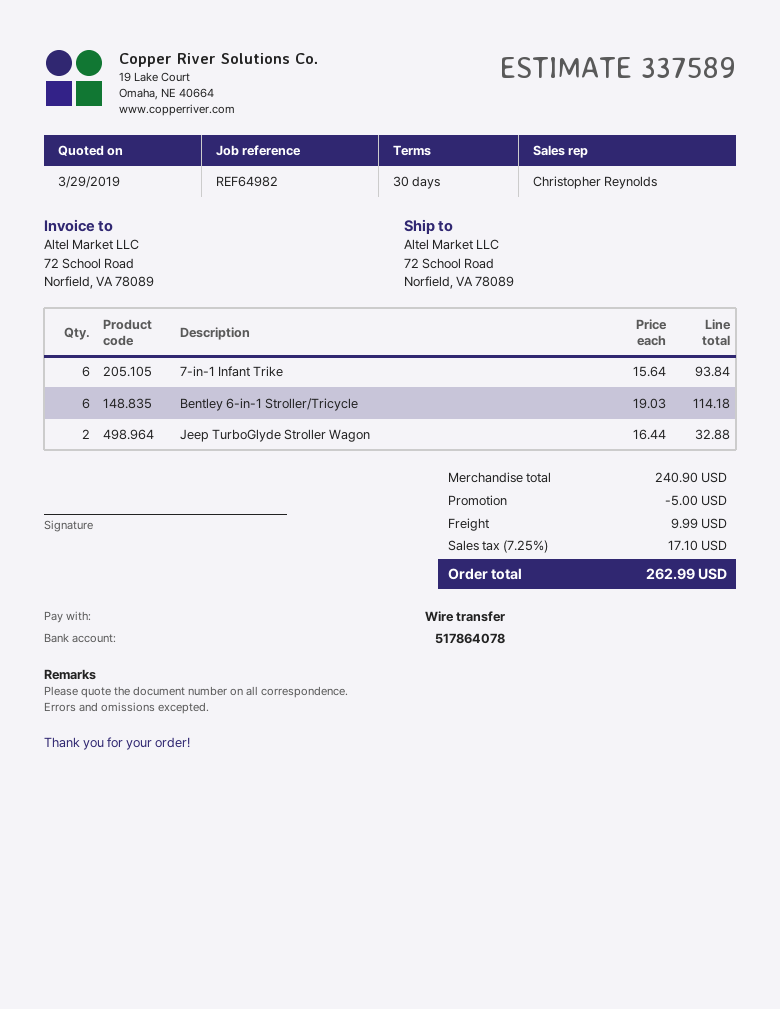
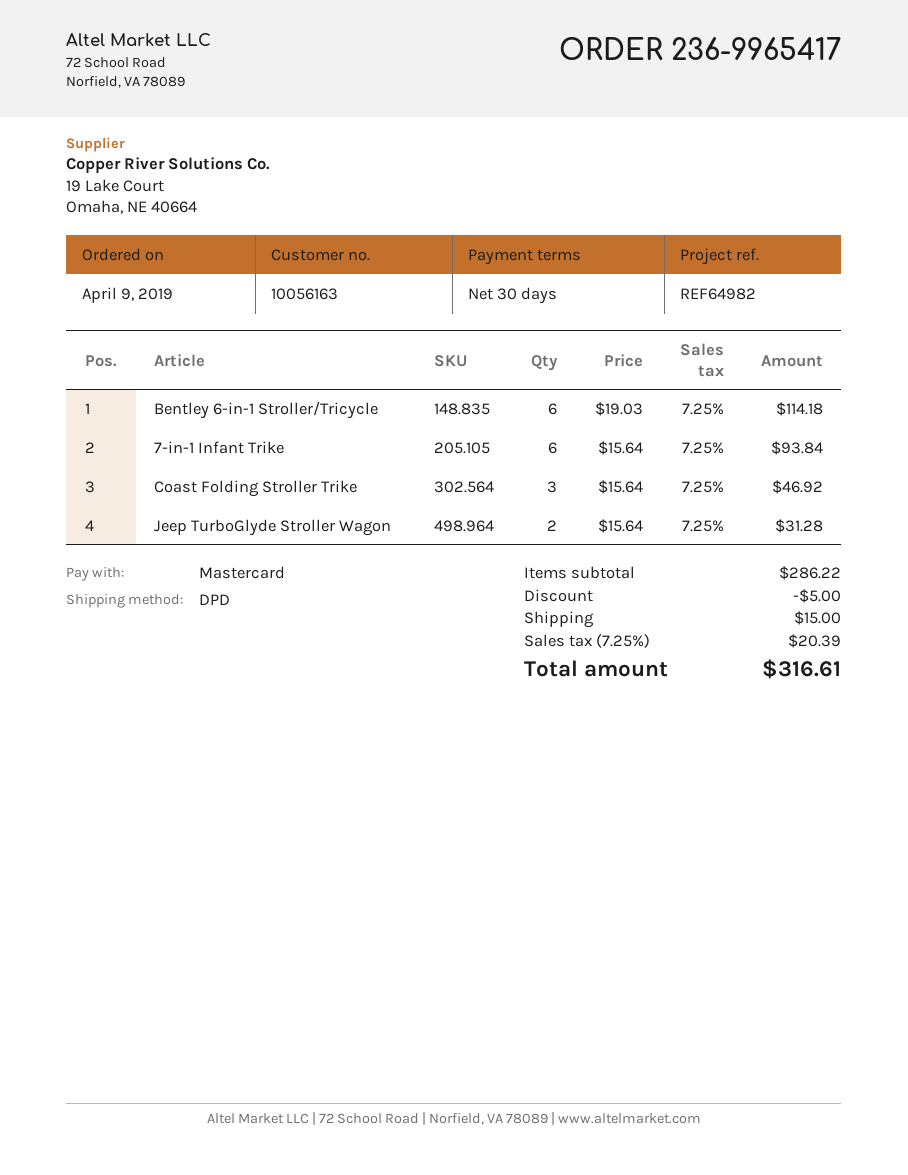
payment method: bank transfer -> Mastercard
Jeep TurboGlyde Stroller Wagon: 2 x 16.44 = 32.88 -> 2 x 15.64 = 31.28
Coast Folding Stroller Trike: none -> 3 x 15.64 = 46.92
subtotal: 240.90 -> 286.22
shipping: 9.99 -> 15.00
tax: 7.25% = 17.10 -> 7.25% = 20.39
total: 262.99 -> 316.61

